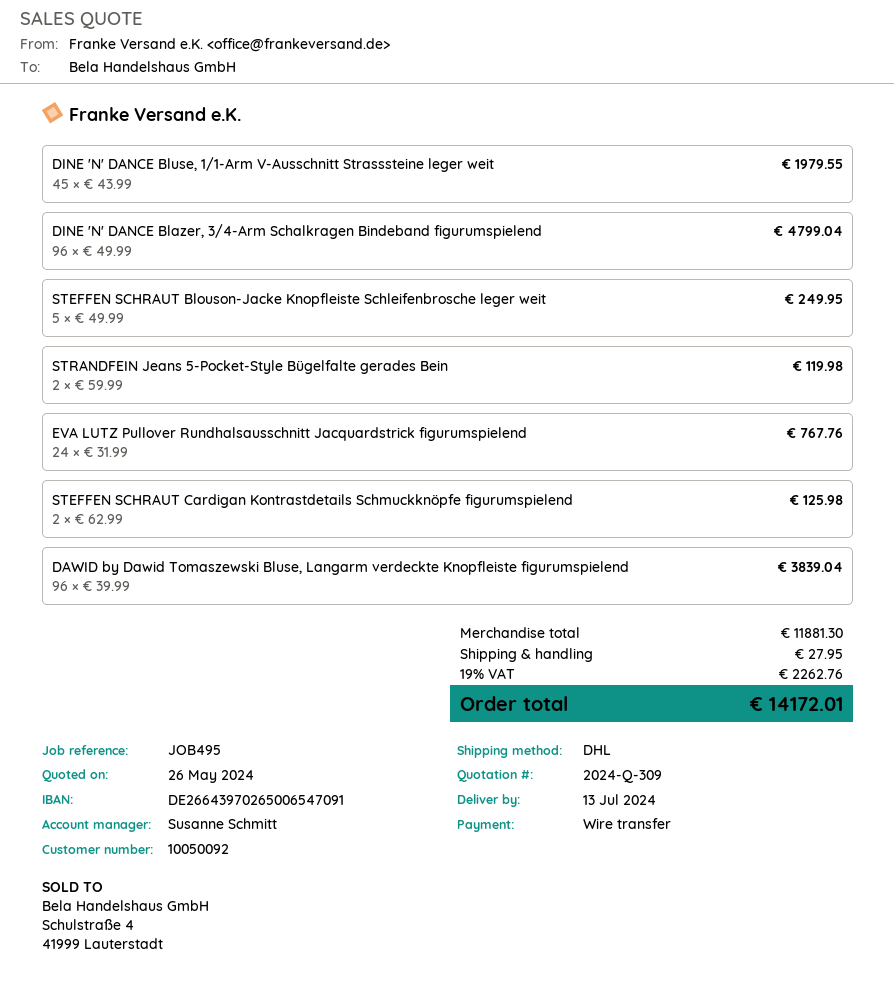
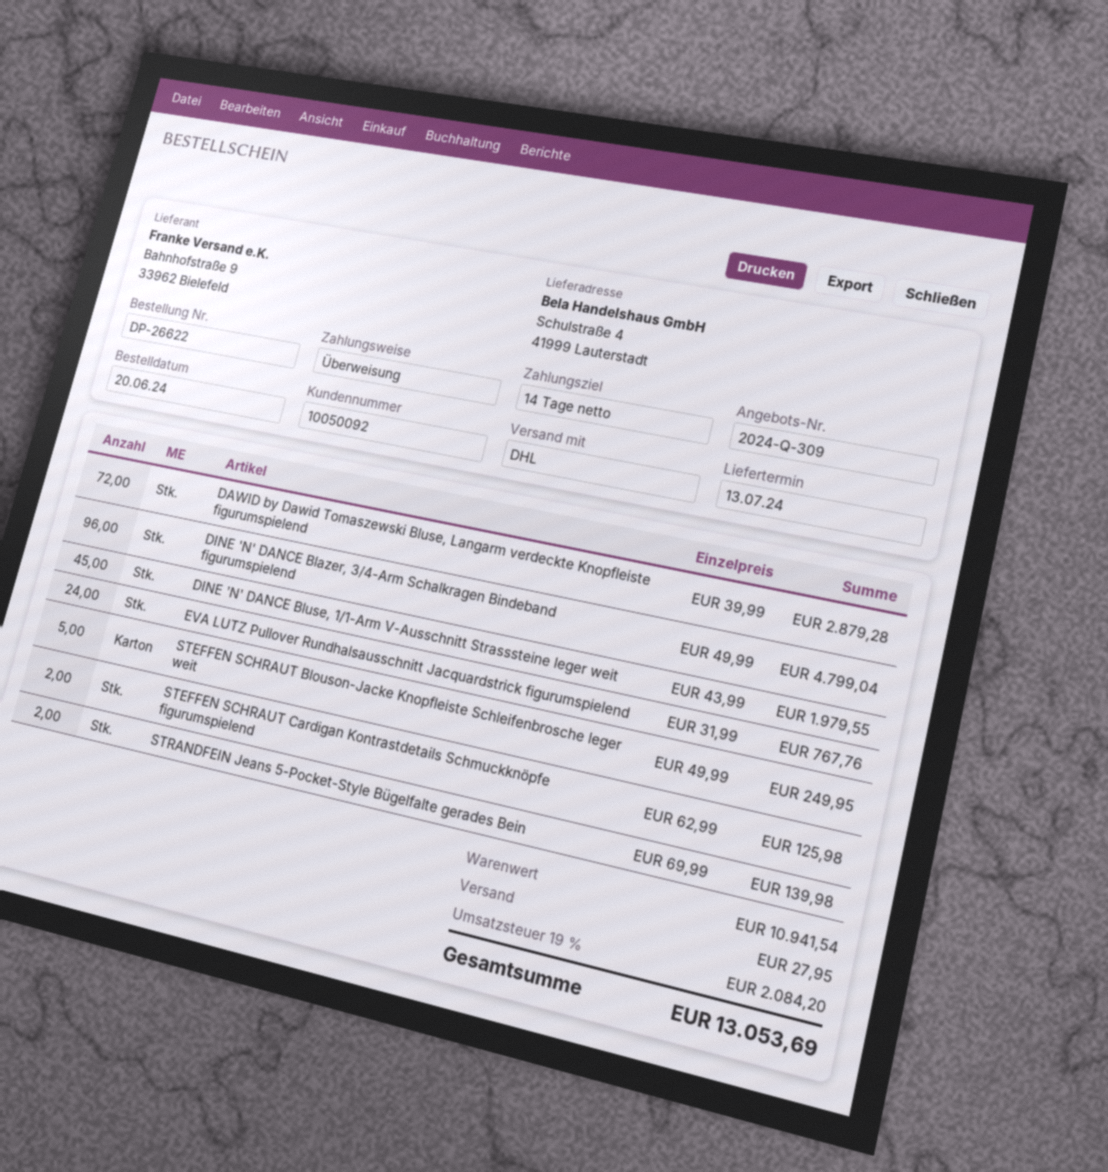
STRANDFEIN Jeans 5-Pocket-Style Bügelfalte gerades Bein: 2 x 59.99 = 119.98 -> 2 x 69.99 = 139.98
DAWID by Dawid Tomaszewski Bluse, Langarm verdeckte Knopfleiste figurumspielend: 96 x 39.99 = 3839.04 -> 72 x 39.99 = 2879.28
subtotal: 11881.30 -> 10941.54
tax: 19% = 2262.76 -> 19% = 2084.20
total: 14172.01 -> 13053.69

